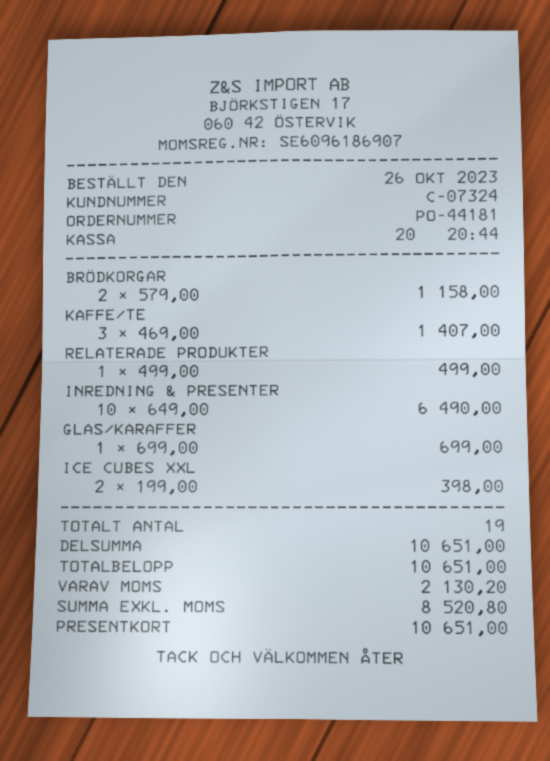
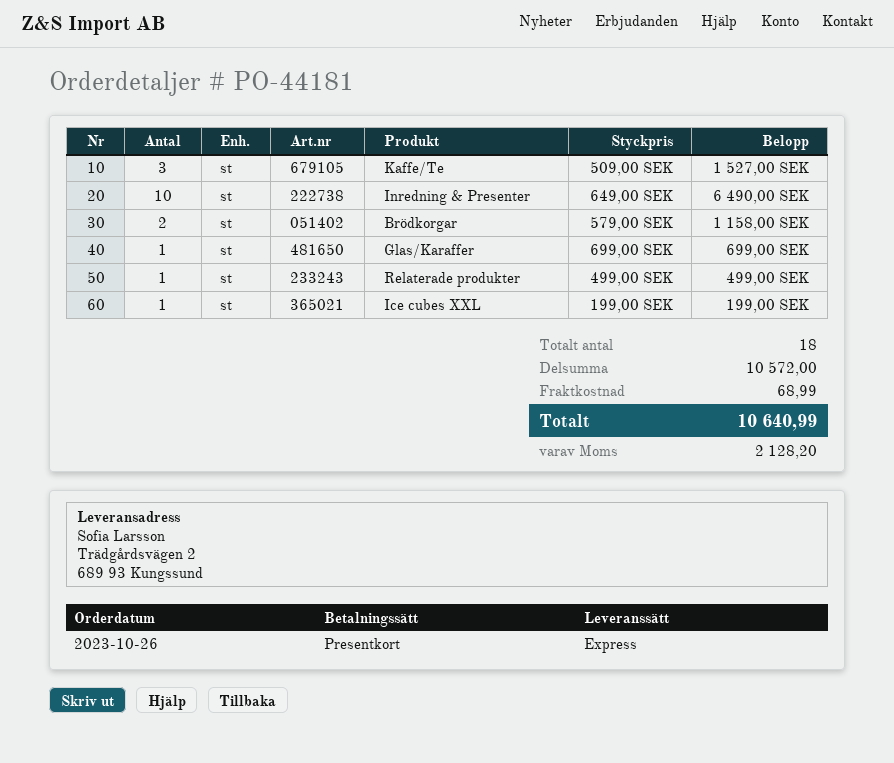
KAFFE/TE: 3 x 469.00 = 1407.00 -> 3 x 509.00 = 1527.00
ICE CUBES XXL: 2 x 199.00 = 398.00 -> 1 x 199.00 = 199.00
total quantity: 19 -> 18
subtotal: 10651.00 -> 10572.00
shipping: none -> 68.99
tax: 2130.20 -> 2128.20
total: 10651.00 -> 10640.99

